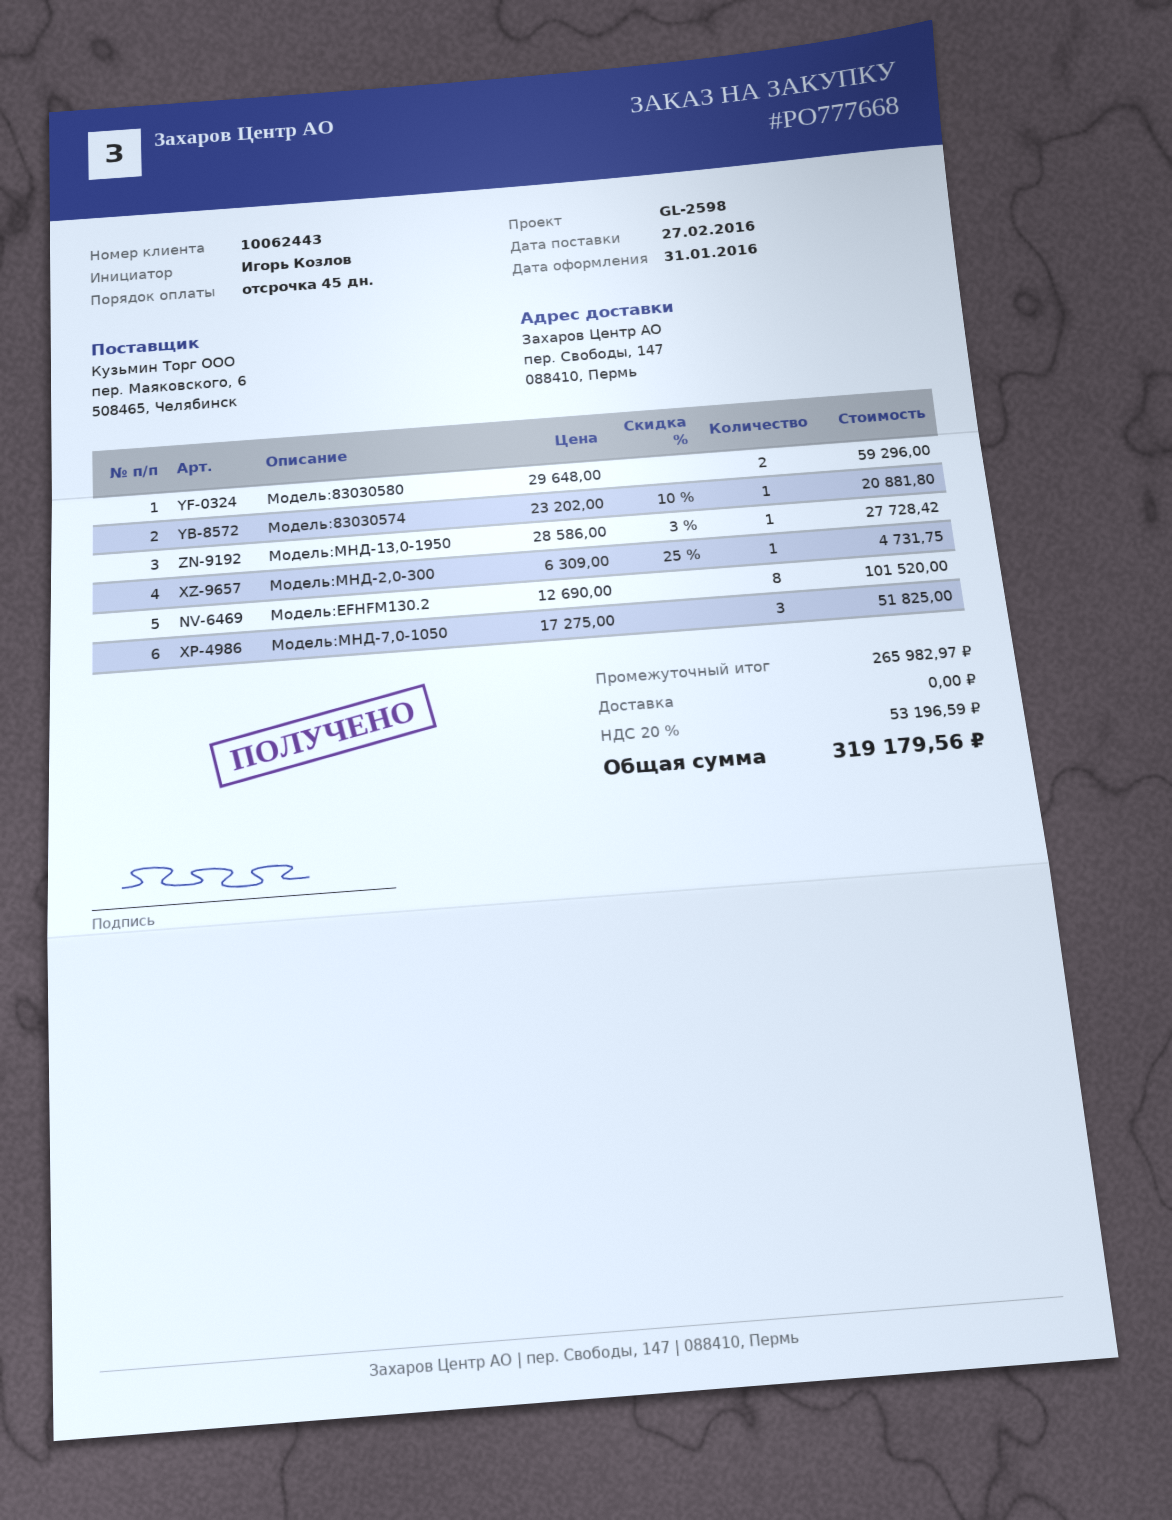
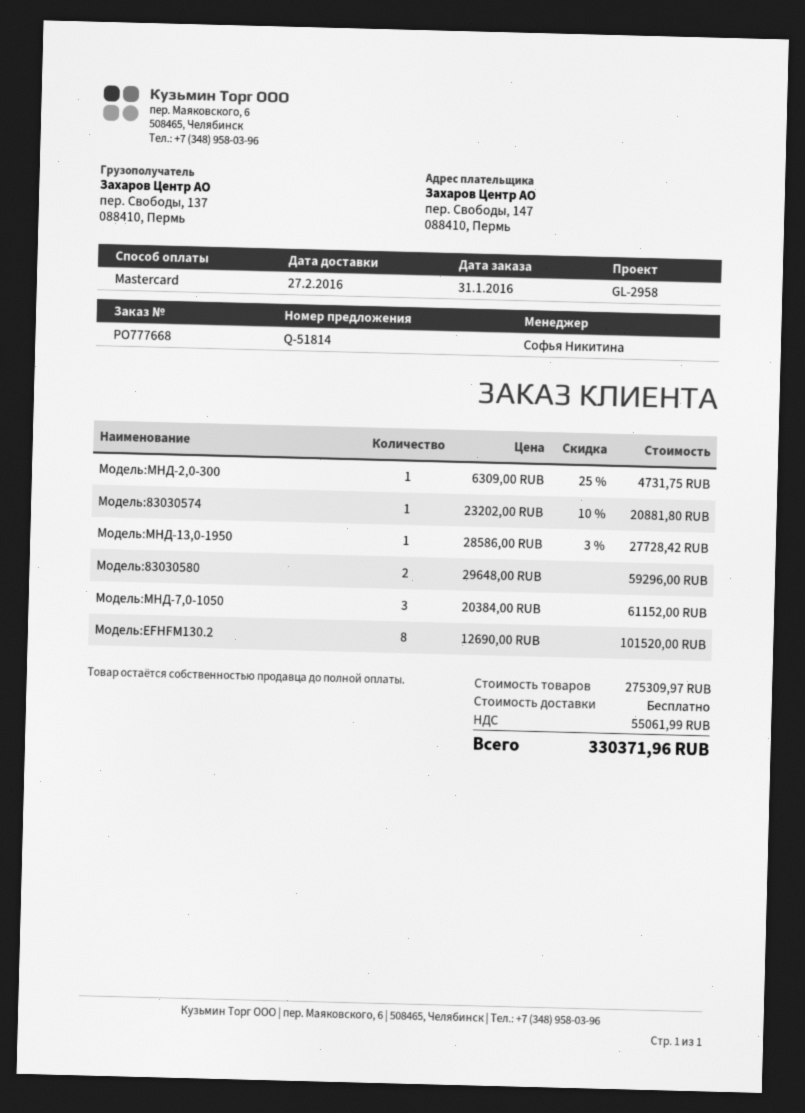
reference: GL-2598 -> GL-2958
ship to: пер. Свободы, 147, 088410, Пермь -> пер. Свободы, 137, 088410, Пермь
Модель:МНД-7,0-1050: 3 x 17275.00 = 51825.00 -> 3 x 20384.00 = 61152.00
subtotal: 265982.97 -> 275309.97
tax: 53196.59 -> 55061.99
total: 319179.56 -> 330371.96

